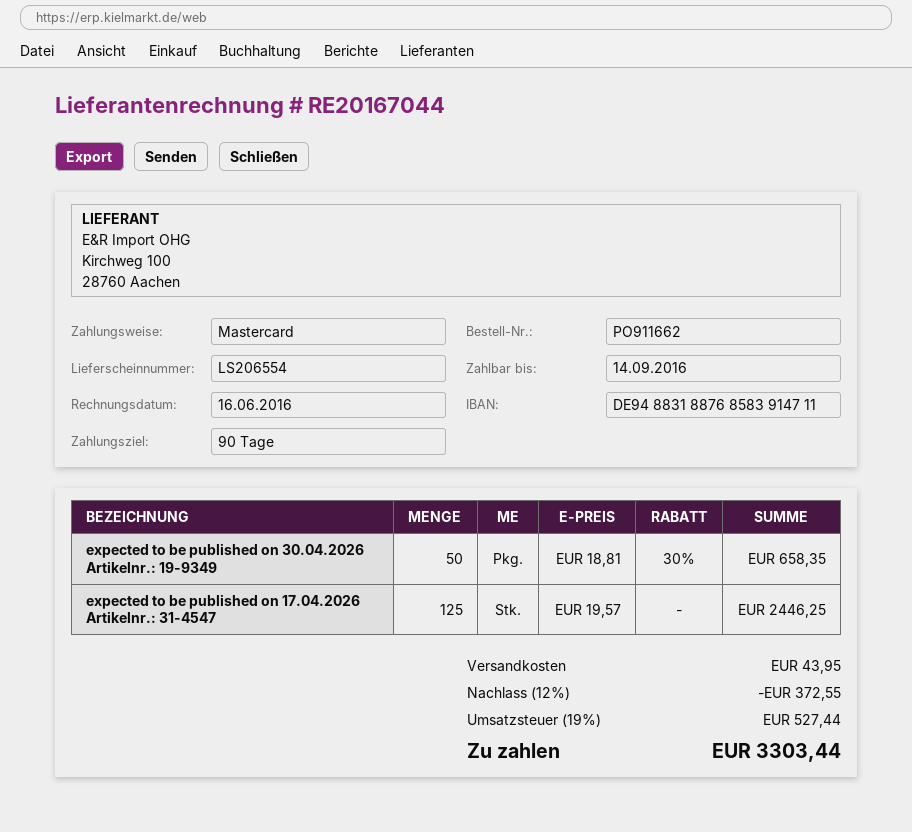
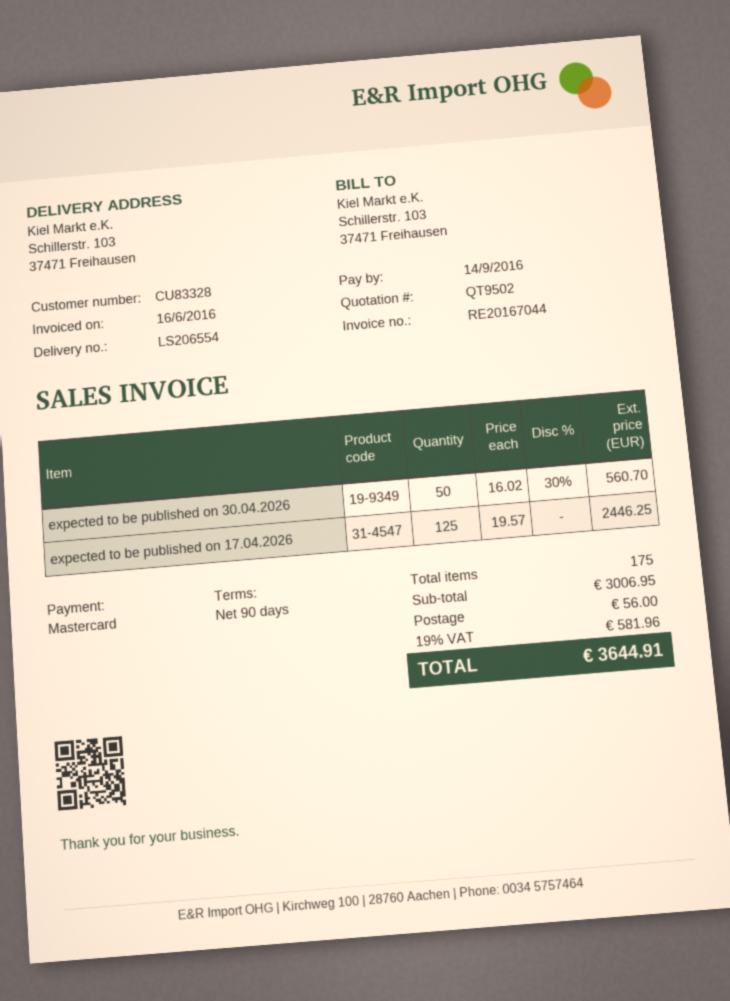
expected to be published on 30.04.2026: 50 x 18.81 - 30% = 658.35 -> 50 x 16.02 - 30% = 560.70
discount: 12% = 372.55 -> none
shipping: 43.95 -> 56.00
tax: 19% = 527.44 -> 19% = 581.96
total: 3303.44 -> 3644.91

